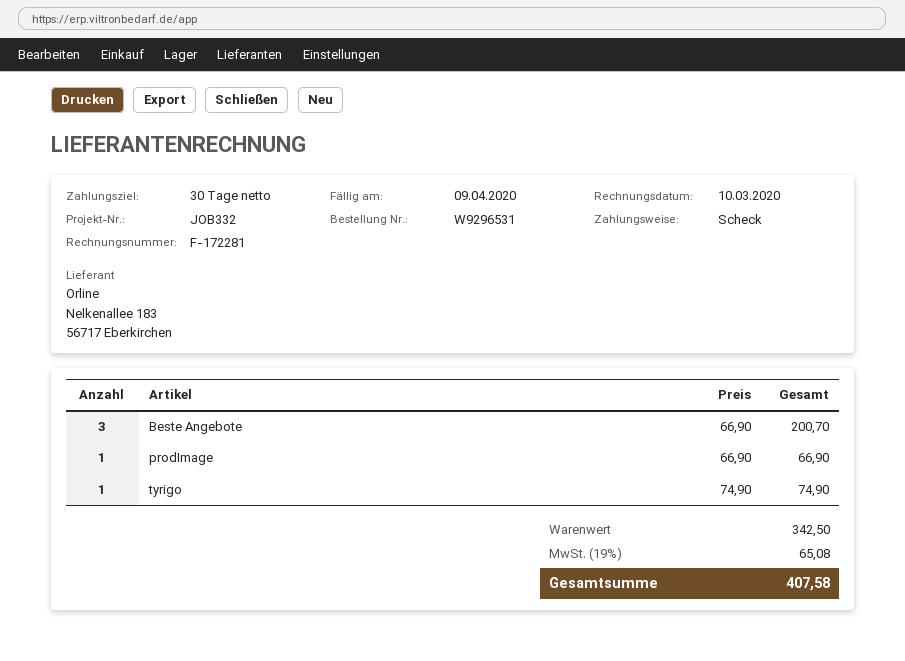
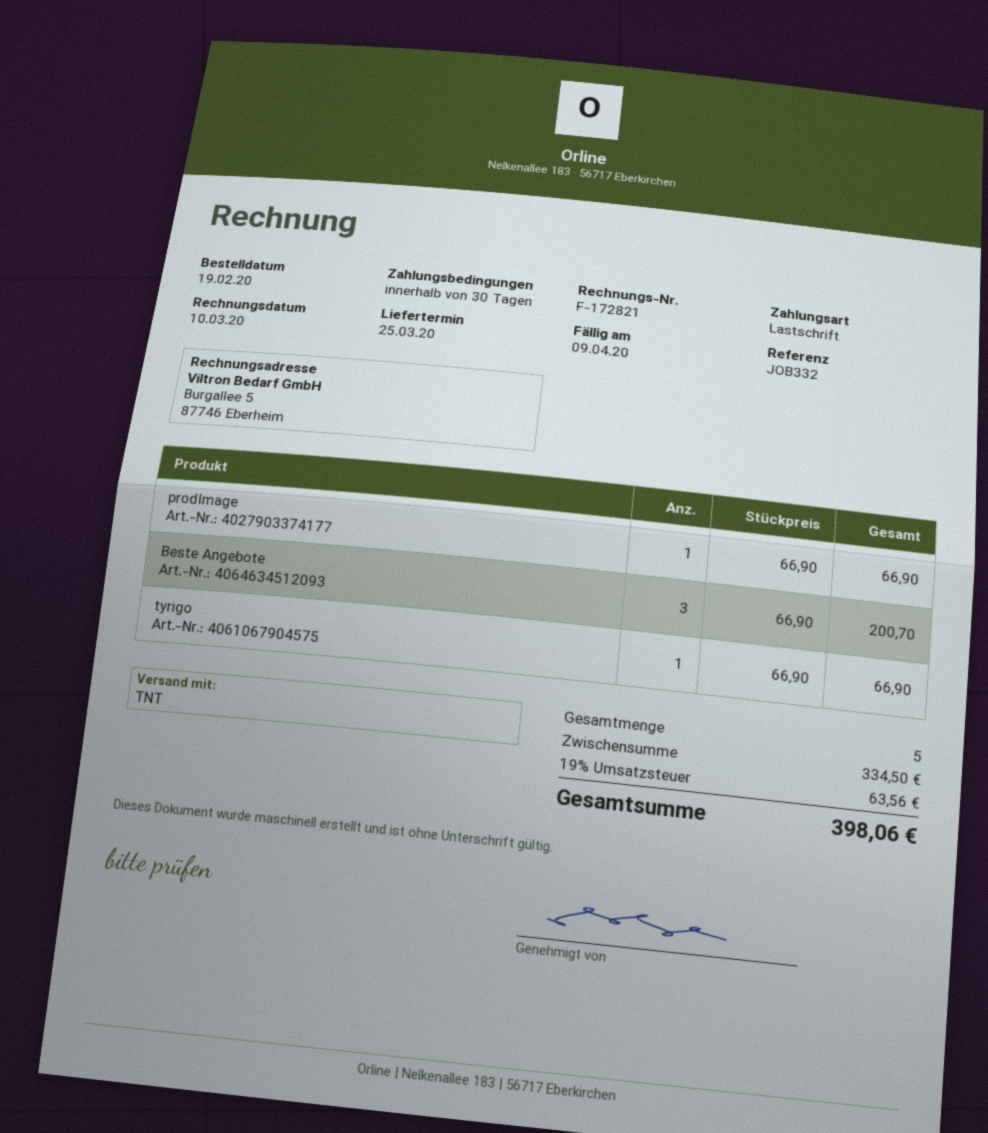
invoice number: F-172281 -> F-172821
payment method: cheque -> direct debit
tyrigo: 1 x 74.90 = 74.90 -> 1 x 66.90 = 66.90
subtotal: 342.50 -> 334.50
tax: 19% = 65.08 -> 19% = 63.56
total: 407.58 -> 398.06

